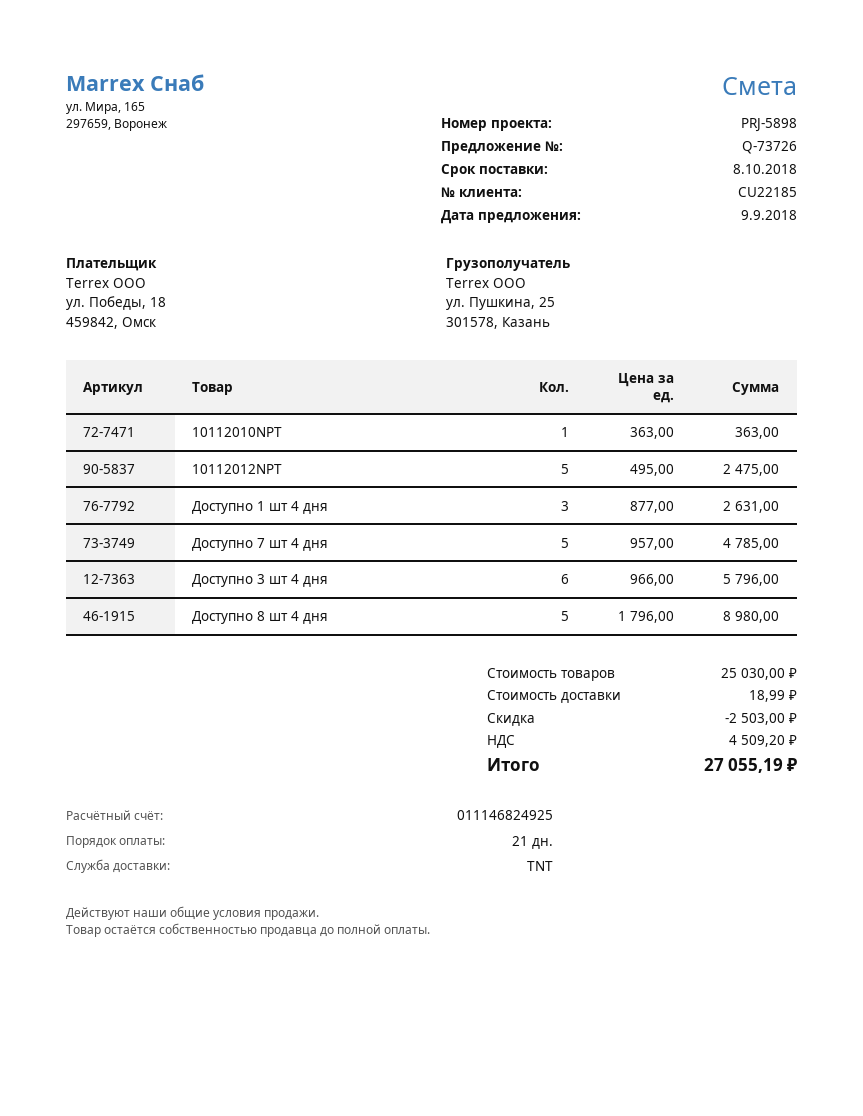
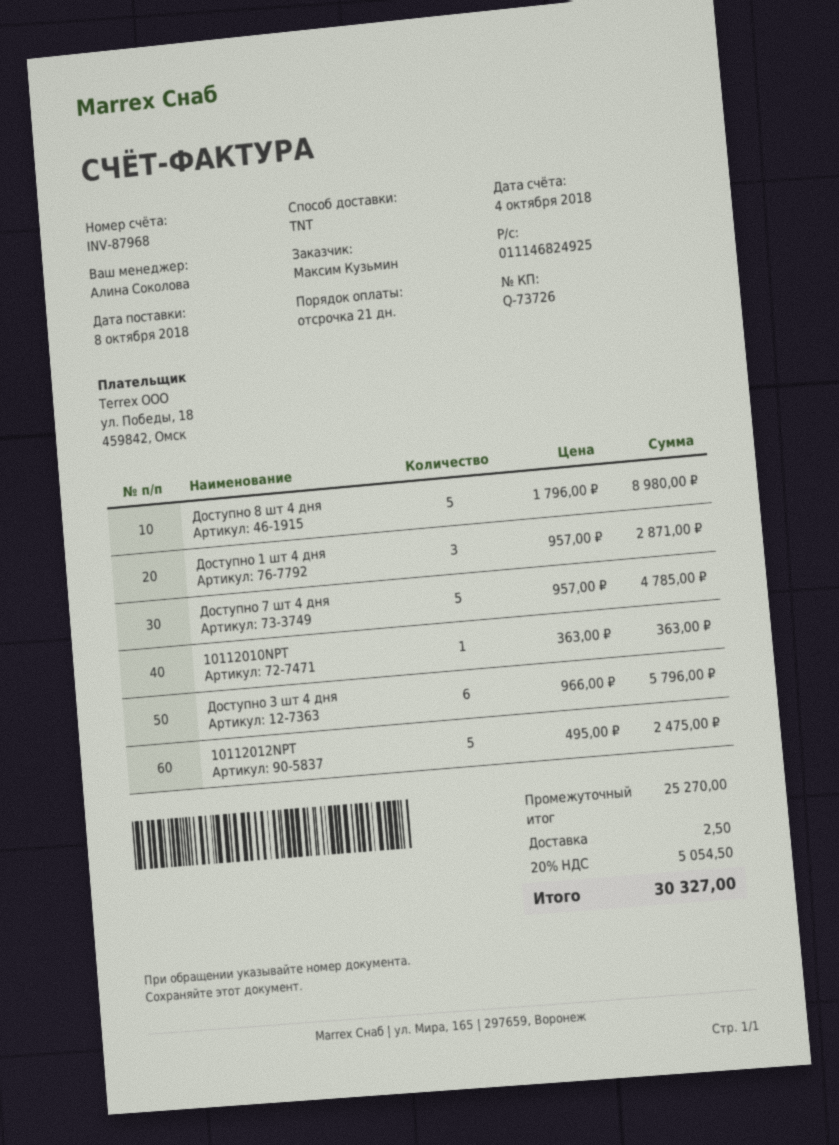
Доступно 1 шт 4 дня: 3 x 877.00 = 2631.00 -> 3 x 957.00 = 2871.00
subtotal: 25030.00 -> 25270.00
discount: 2503.00 -> none
shipping: 18.99 -> 2.50
tax: 4509.20 -> 5054.50
total: 27055.19 -> 30327.00

